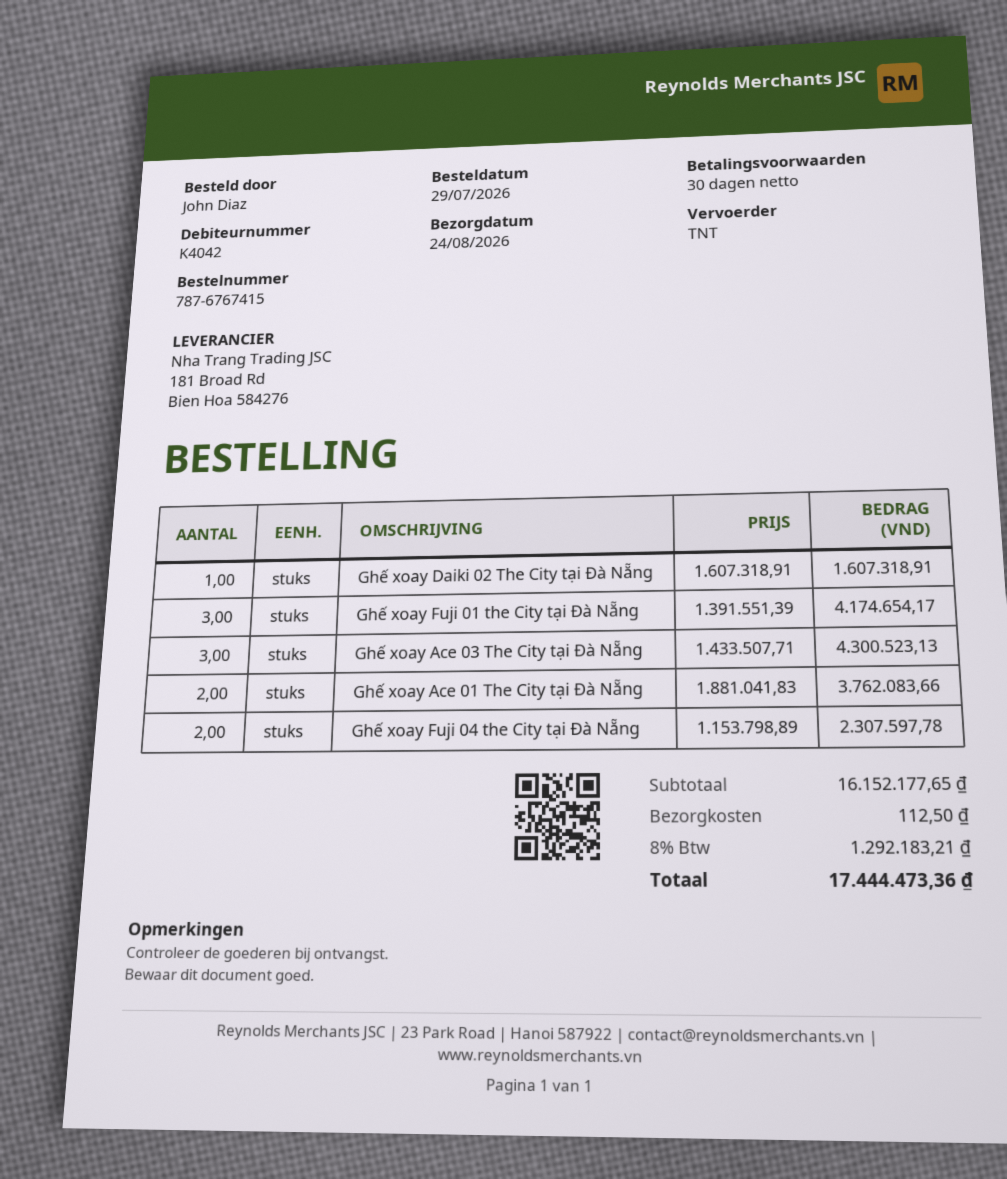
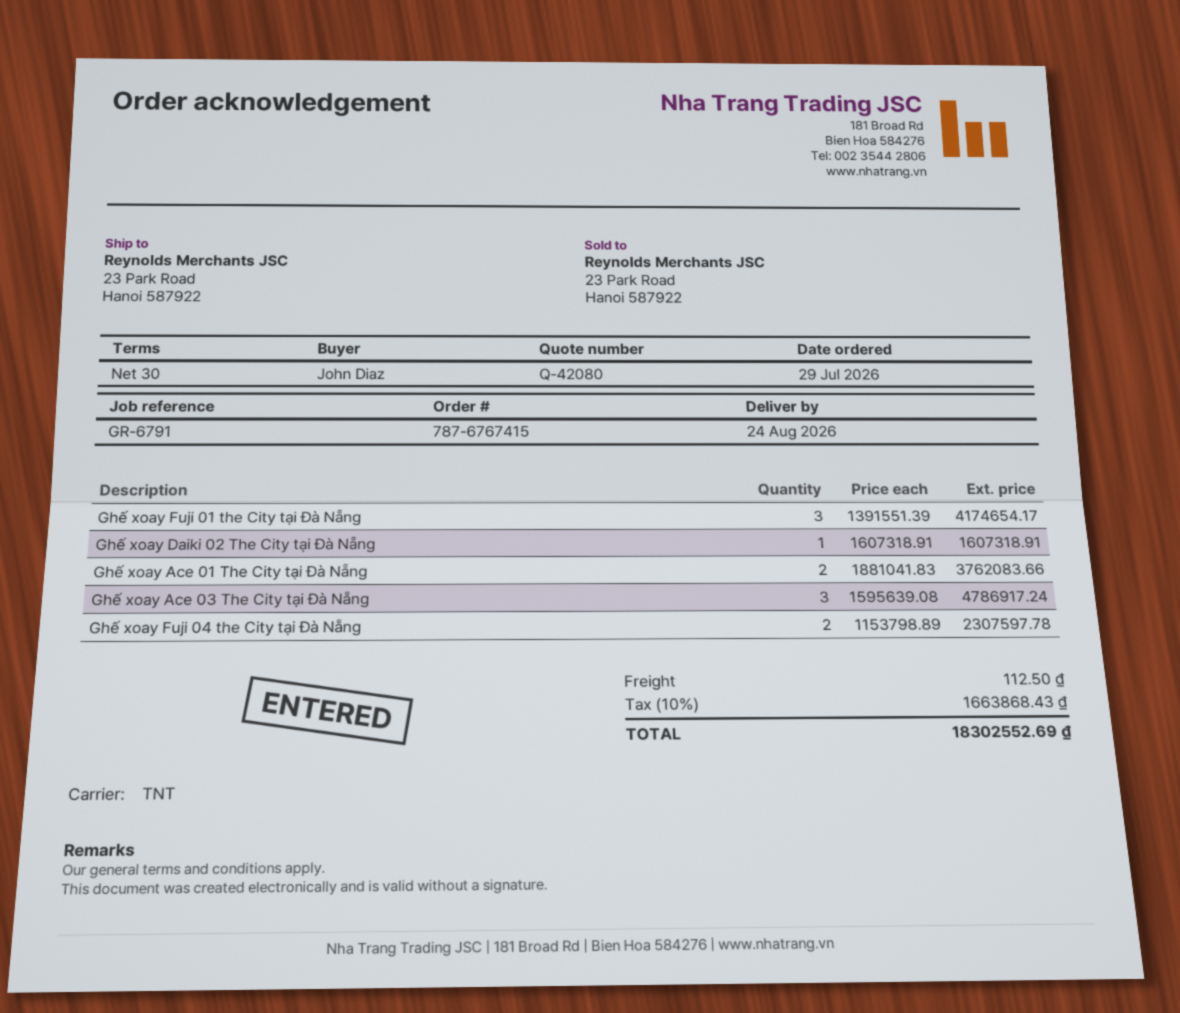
Ghế xoay Ace 03 The City tại Đà Nẵng: 3 x 1433507.71 = 4300523.13 -> 3 x 1595639.08 = 4786917.24
tax: 8% = 1292183.21 -> 10% = 1663868.43
total: 17444473.36 -> 18302552.69

